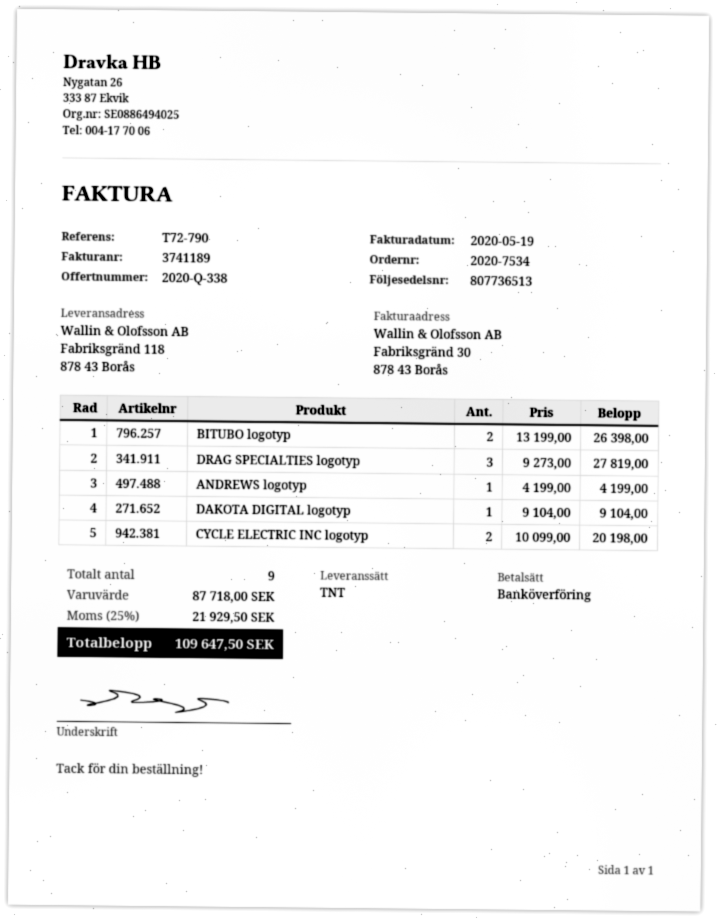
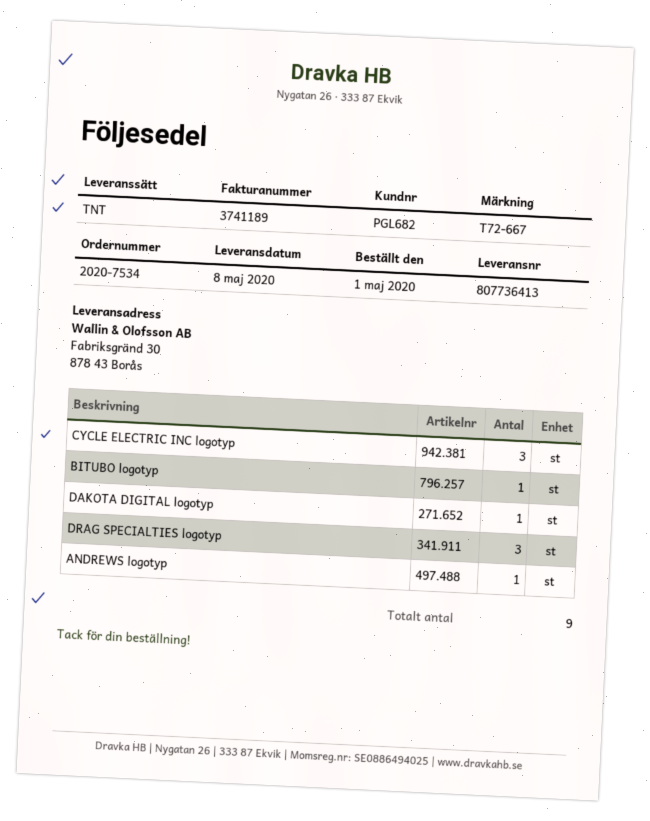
delivery note number: 807736513 -> 807736413
reference: T72-790 -> T72-667
ship to: Fabriksgränd 118, 878 43 Borås -> Fabriksgränd 30, 878 43 Borås
BITUBO logotyp: 2 -> 1
CYCLE ELECTRIC INC logotyp: 2 -> 3

